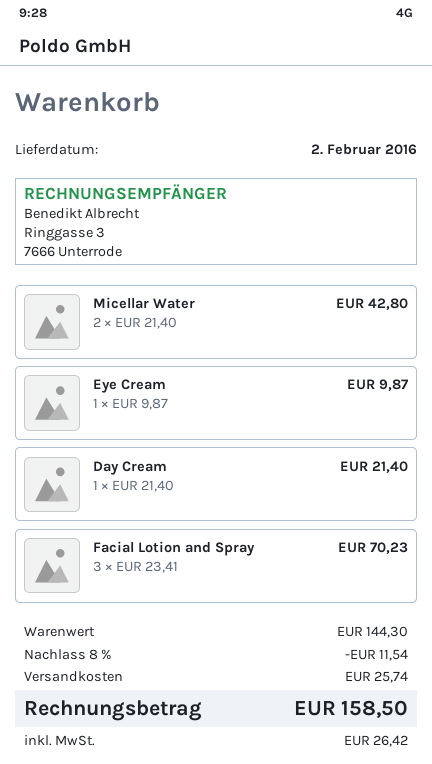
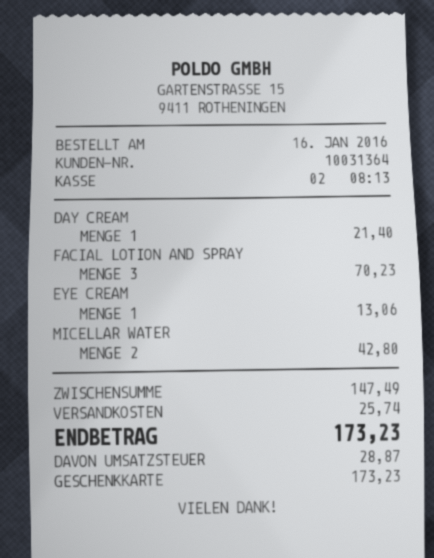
Eye Cream: 1 for 9.87 -> 1 for 13.06
subtotal: 144.30 -> 147.49
discount: 8% = 11.54 -> none
tax: 26.42 -> 28.87
total: 158.50 -> 173.23

